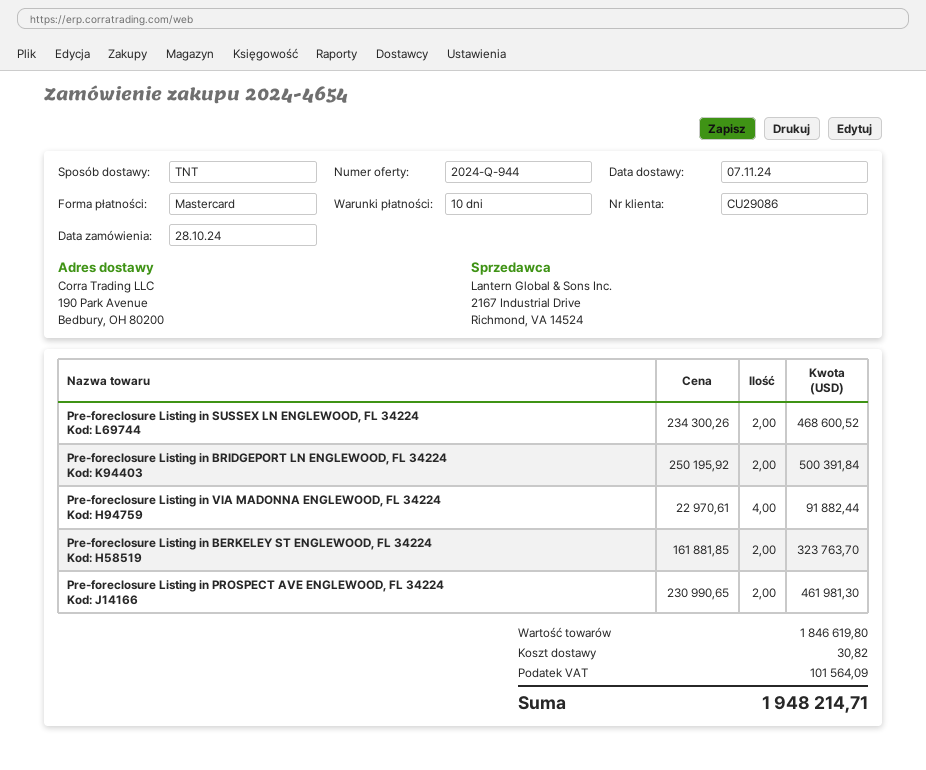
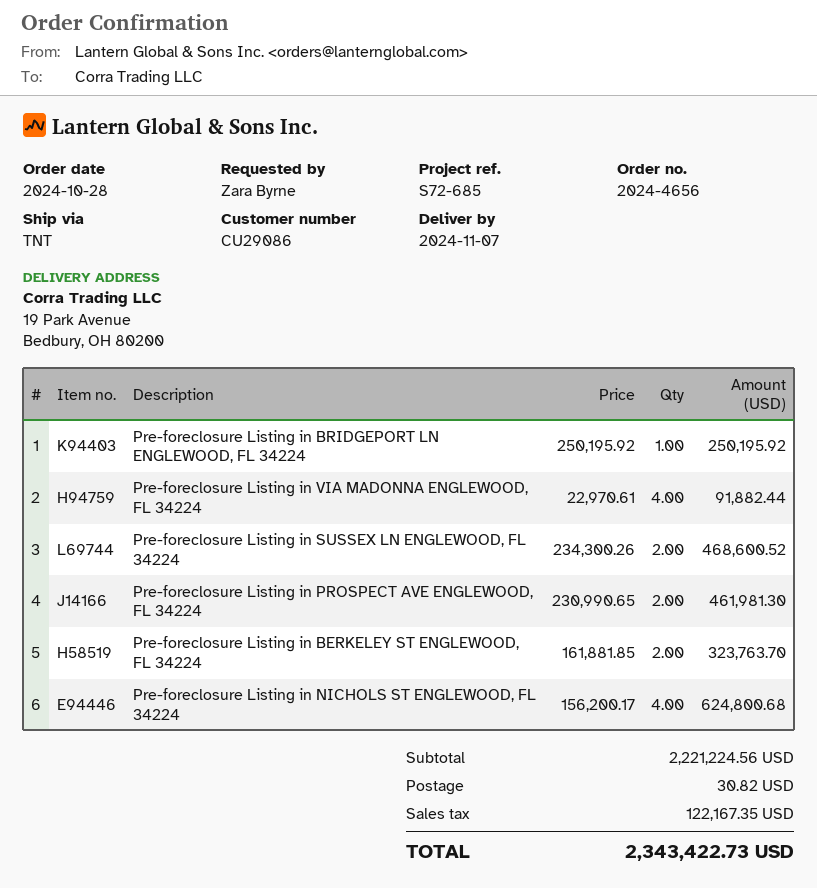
order number: 2024-4654 -> 2024-4656
ship to: 190 Park Avenue, Bedbury, OH 80200 -> 19 Park Avenue, Bedbury, OH 80200
Pre-foreclosure Listing in BRIDGEPORT LN ENGLEWOOD, FL 34224: 2 x 250195.92 = 500391.84 -> 1 x 250195.92 = 250195.92
Pre-foreclosure Listing in NICHOLS ST ENGLEWOOD, FL 34224: none -> 4 x 156200.17 = 624800.68
subtotal: 1846619.80 -> 2221224.56
tax: 101564.09 -> 122167.35
total: 1948214.71 -> 2343422.73

